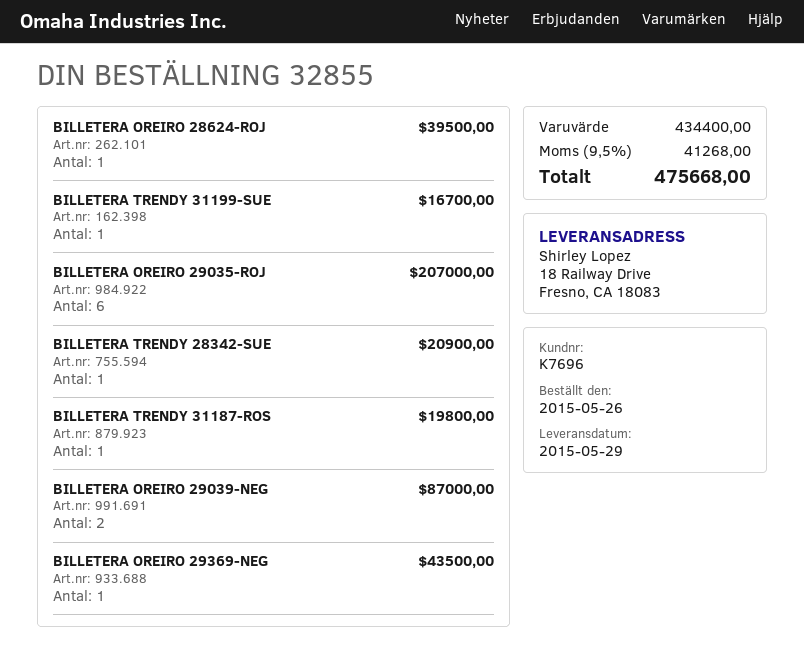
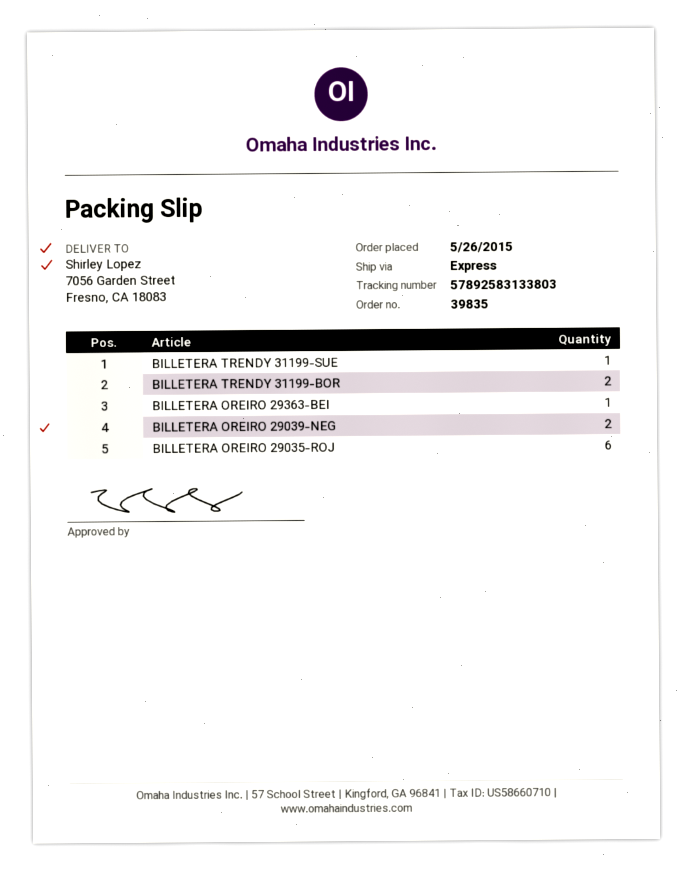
order number: 32855 -> 39835
ship to: 18 Railway Drive, Fresno, CA 18083 -> 7056 Garden Street, Fresno, CA 18083
BILLETERA OREIRO 28624-ROJ: 1 -> none
BILLETERA TRENDY 28342-SUE: 1 -> none
BILLETERA TRENDY 31187-ROS: 1 -> none
BILLETERA OREIRO 29369-NEG: 1 -> none
BILLETERA TRENDY 31199-BOR: none -> 2
BILLETERA OREIRO 29363-BEI: none -> 1

